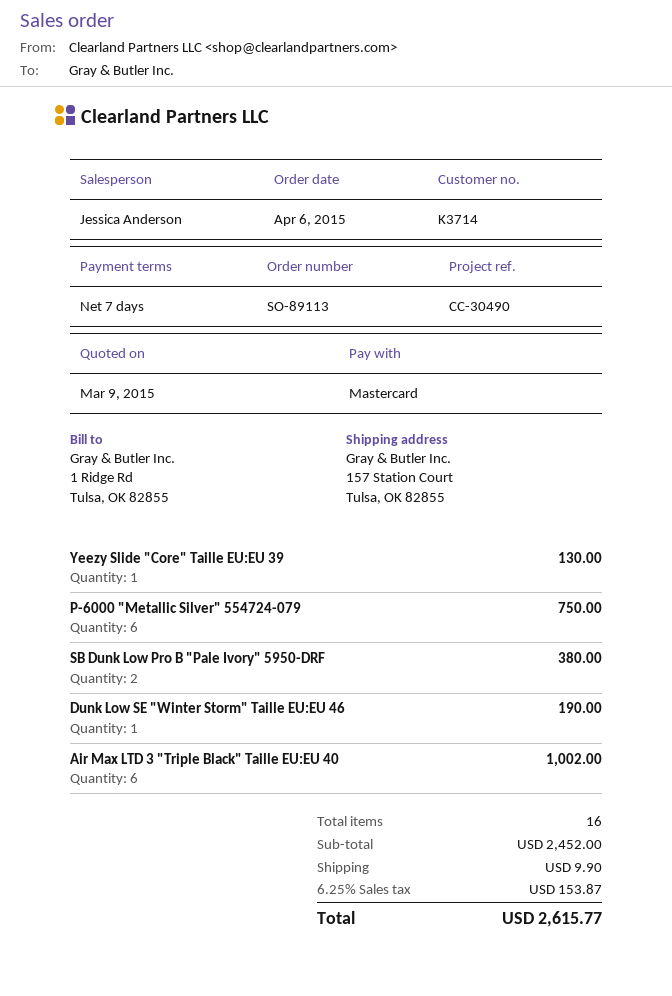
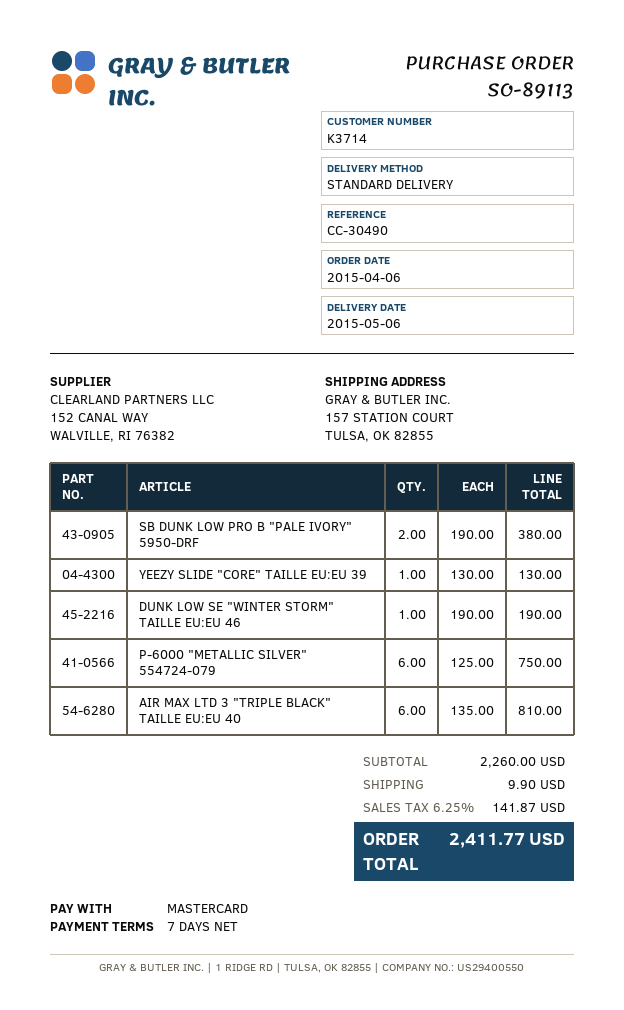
Air Max LTD 3 "Triple Black" Taille EU:EU 40: 6 for 1002.00 -> 6 for 810.00
subtotal: 2452.00 -> 2260.00
tax: 6.25% = 153.87 -> 6.25% = 141.87
total: 2615.77 -> 2411.77

